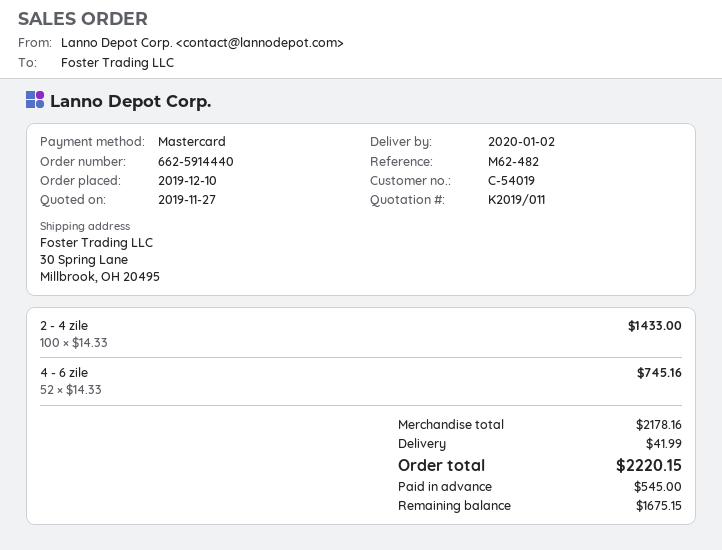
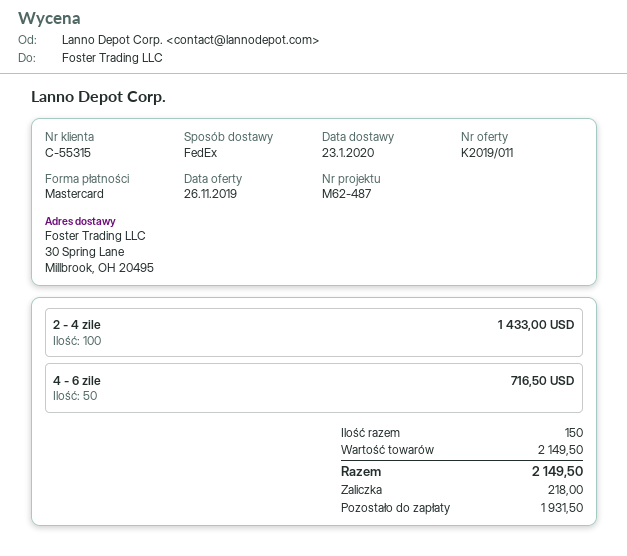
quote date: 2019-11-27 -> 2019-11-26
delivery date: 2020-01-02 -> 2020-01-23
customer number: C-54019 -> C-55315
reference: M62-482 -> M62-487
4 - 6 zile: 52 for 745.16 -> 50 for 716.50
subtotal: 2178.16 -> 2149.50
shipping: 41.99 -> none
total: 2220.15 -> 2149.50
deposit: 545.00 -> 218.00
balance: 1675.15 -> 1931.50

